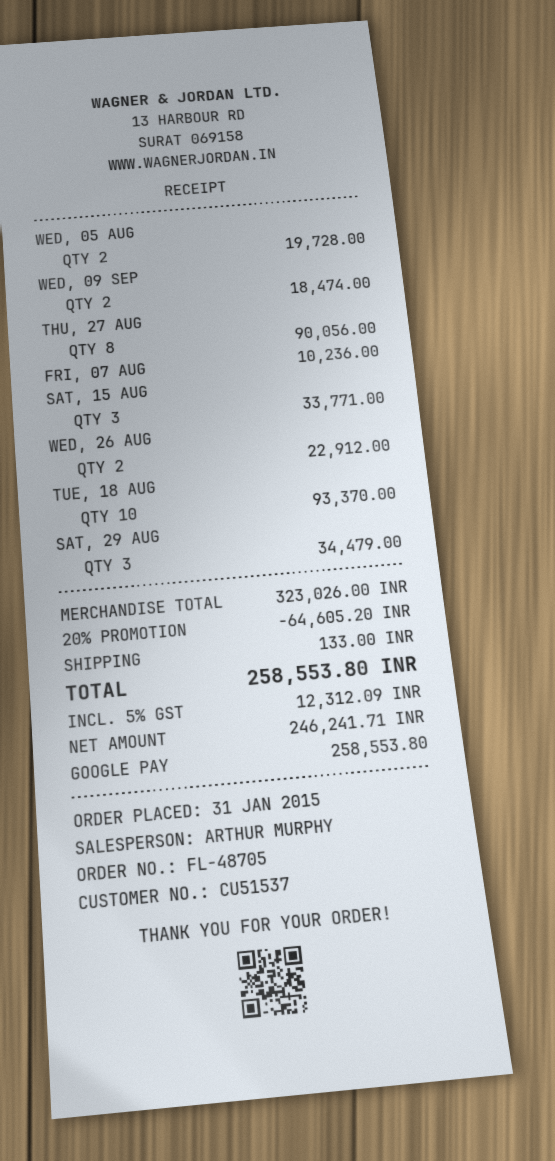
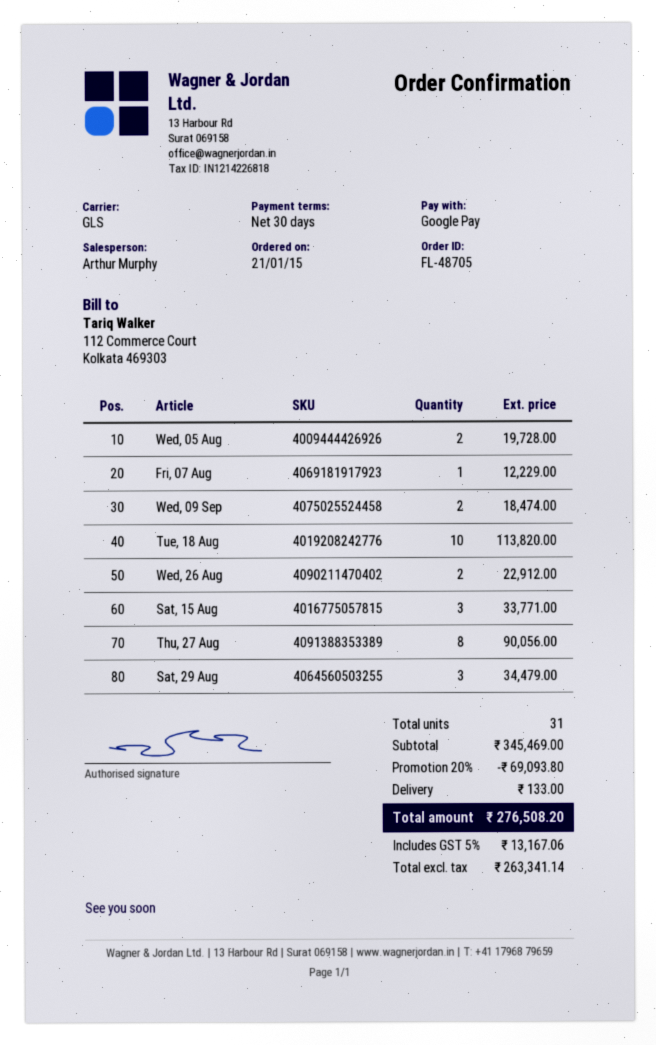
order date: 2015-01-31 -> 2015-01-21
FRI, 07 AUG: 1 for 10236.00 -> 1 for 12229.00
TUE, 18 AUG: 10 for 93370.00 -> 10 for 113820.00
subtotal: 323026.00 -> 345469.00
discount: 20% = 64605.20 -> 20% = 69093.80
net: 246241.71 -> 263341.14
tax: 5% = 12312.09 -> 5% = 13167.06
total: 258553.80 -> 276508.20

